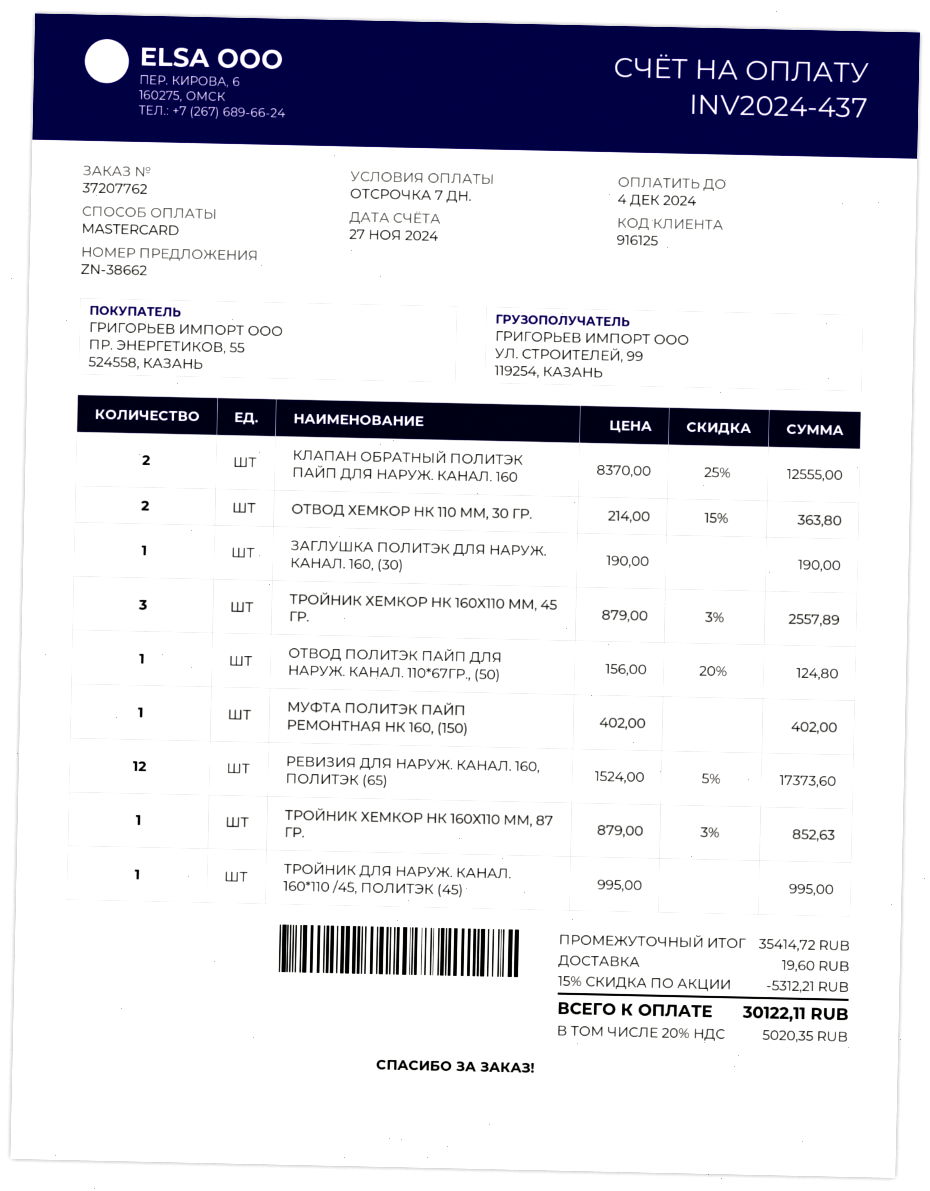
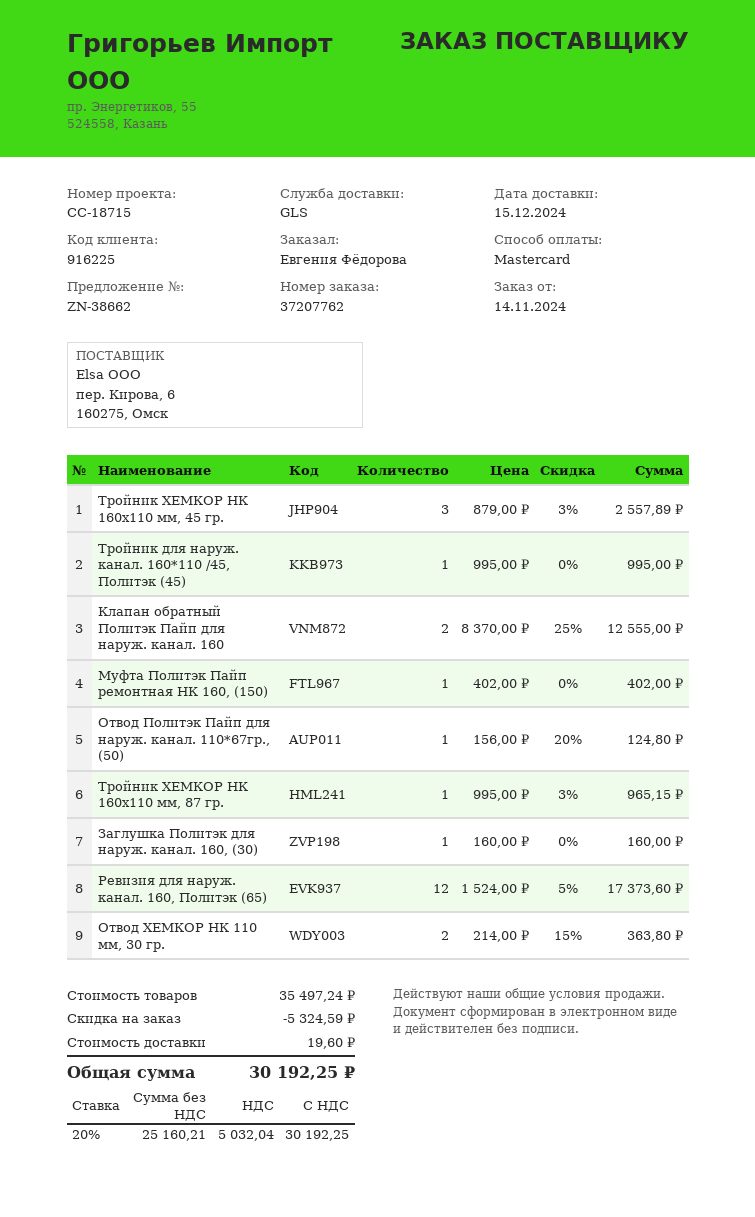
customer number: 916125 -> 916225
ЗАГЛУШКА ПОЛИТЭК ДЛЯ НАРУЖ. КАНАЛ. 160, (30): 1 x 190.00 = 190.00 -> 1 x 160.00 = 160.00
ТРОЙНИК ХЕМКОР НК 160Х110 ММ, 87 ГР.: 1 x 879.00 - 3% = 852.63 -> 1 x 995.00 - 3% = 965.15
subtotal: 35414.72 -> 35497.24
discount: 5312.21 -> 5324.59
tax: 20% = 5020.35 -> 20% = 5032.04
total: 30122.11 -> 30192.25

